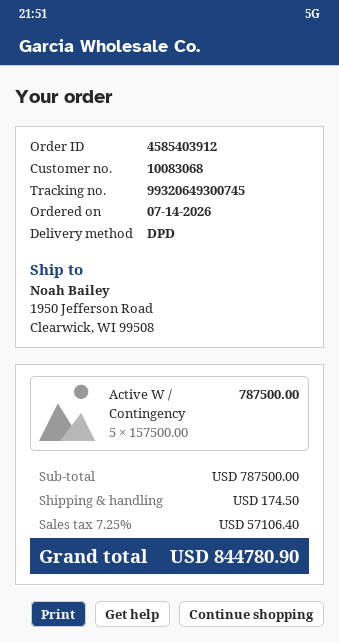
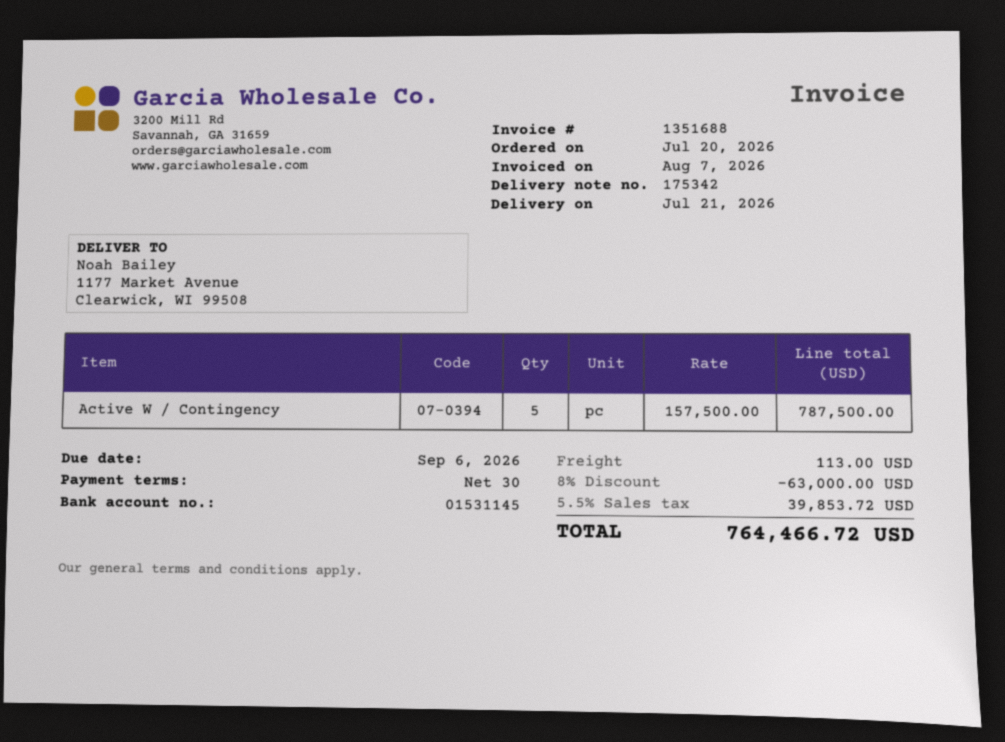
order date: 2026-07-14 -> 2026-07-20
ship to: 1950 Jefferson Road, Clearwick, WI 99508 -> 1177 Market Avenue, Clearwick, WI 99508
discount: none -> 8% = 63000.00
shipping: 174.50 -> 113.00
tax: 7.25% = 57106.40 -> 5.5% = 39853.72
total: 844780.90 -> 764466.72

